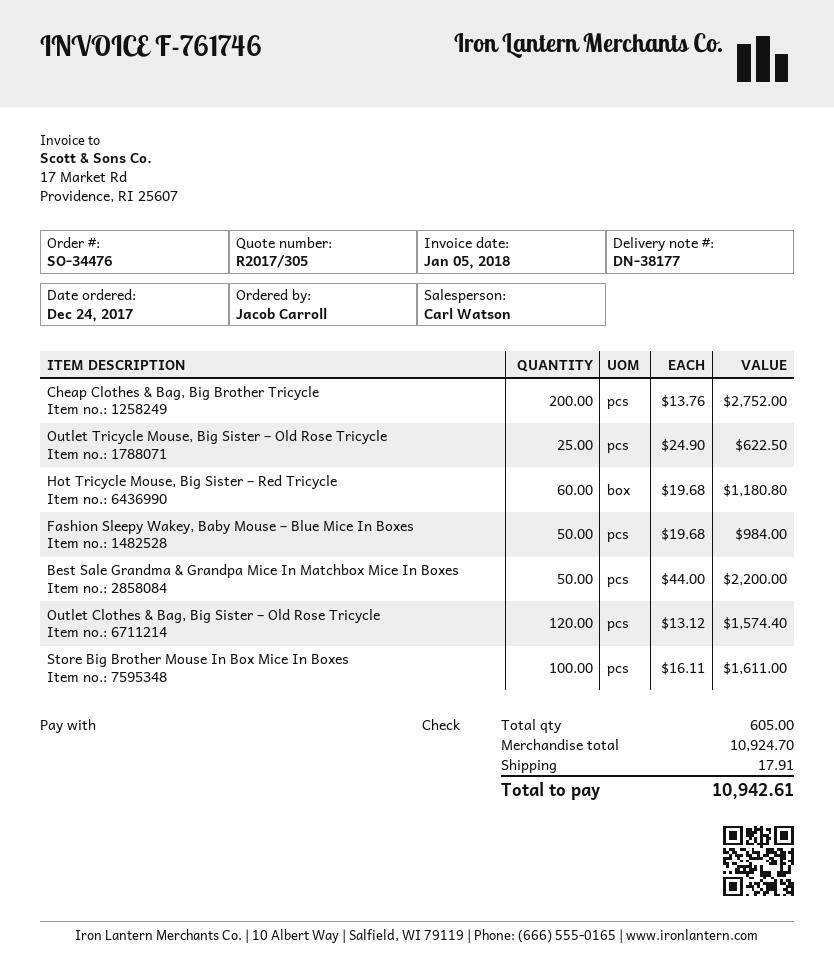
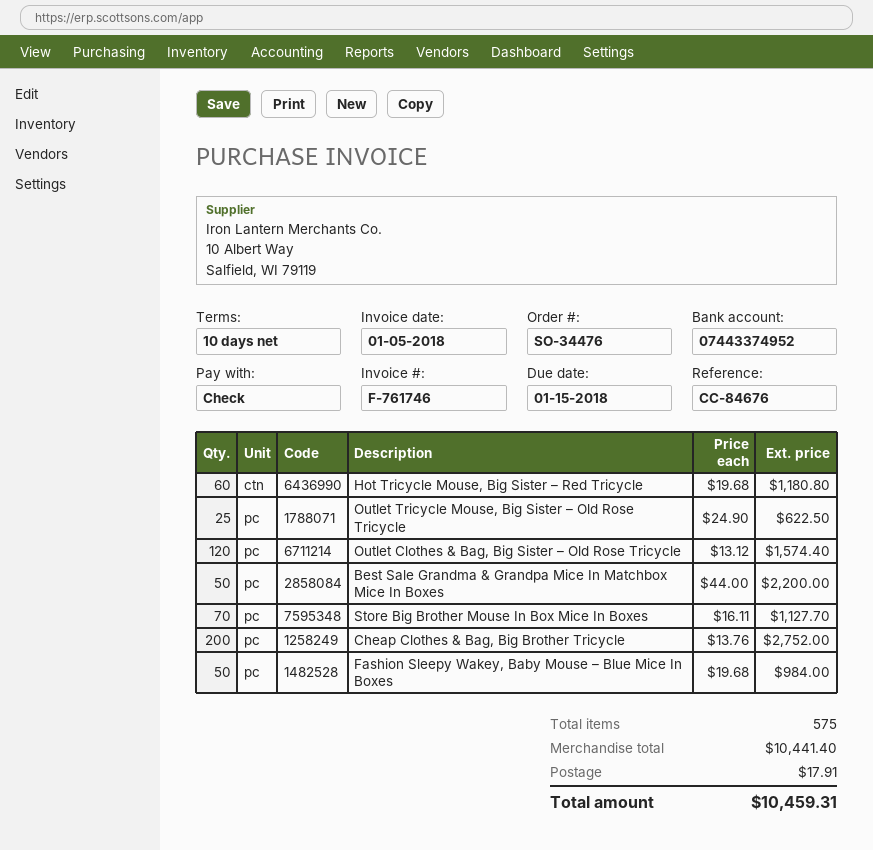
Store Big Brother Mouse In Box Mice In Boxes: 100 x 16.11 = 1611.00 -> 70 x 16.11 = 1127.70
total quantity: 605 -> 575
subtotal: 10924.70 -> 10441.40
total: 10942.61 -> 10459.31

